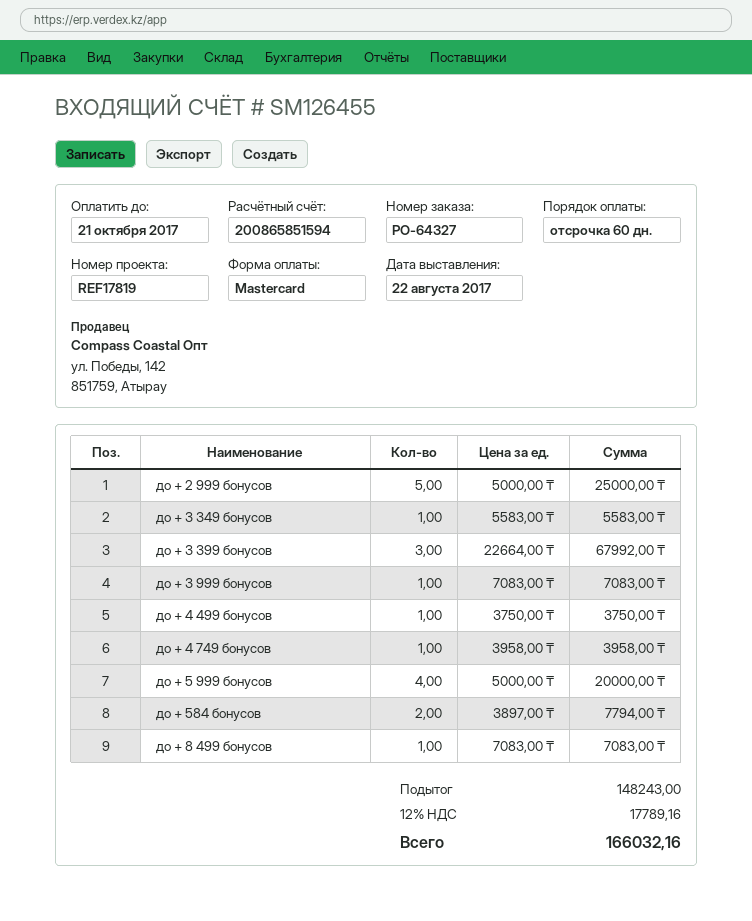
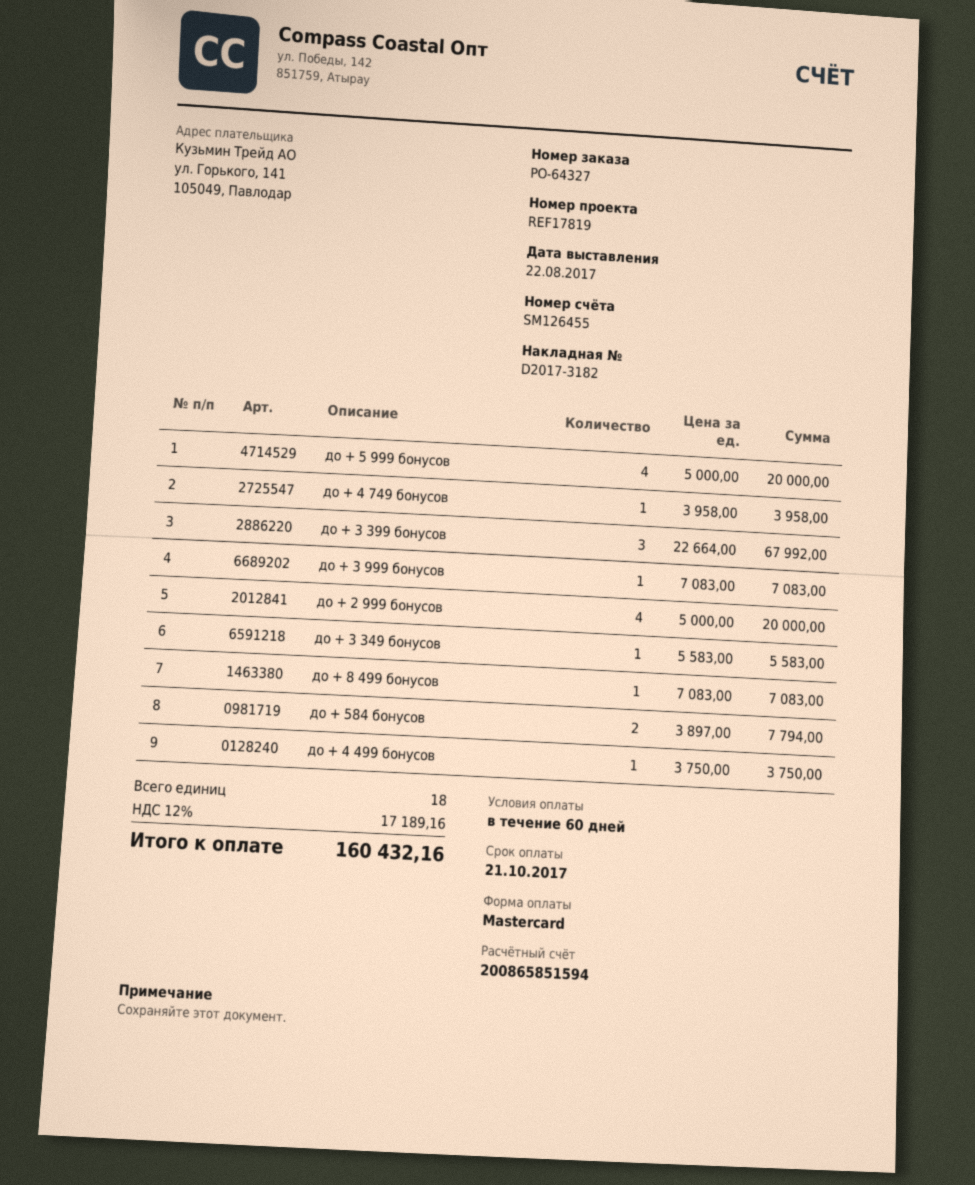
до + 2 999 бонусов: 5 x 5000.00 = 25000.00 -> 4 x 5000.00 = 20000.00
tax: 12% = 17789.16 -> 12% = 17189.16
total: 166032.16 -> 160432.16

